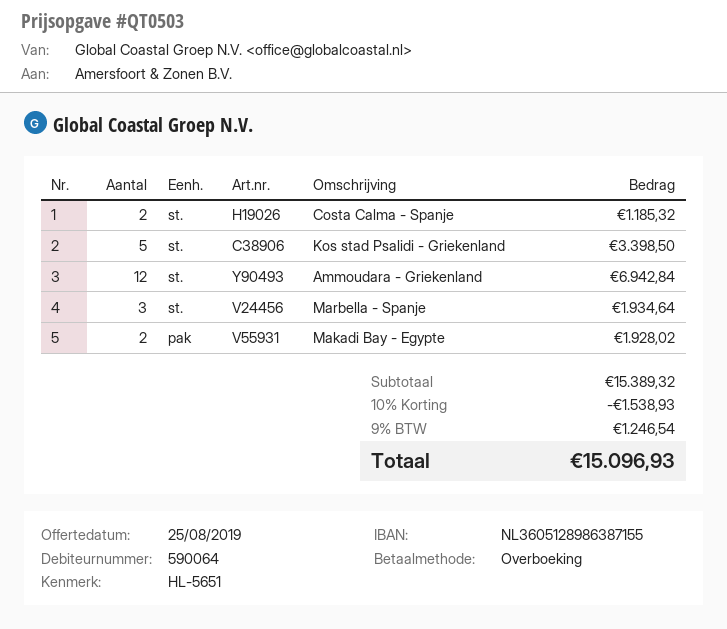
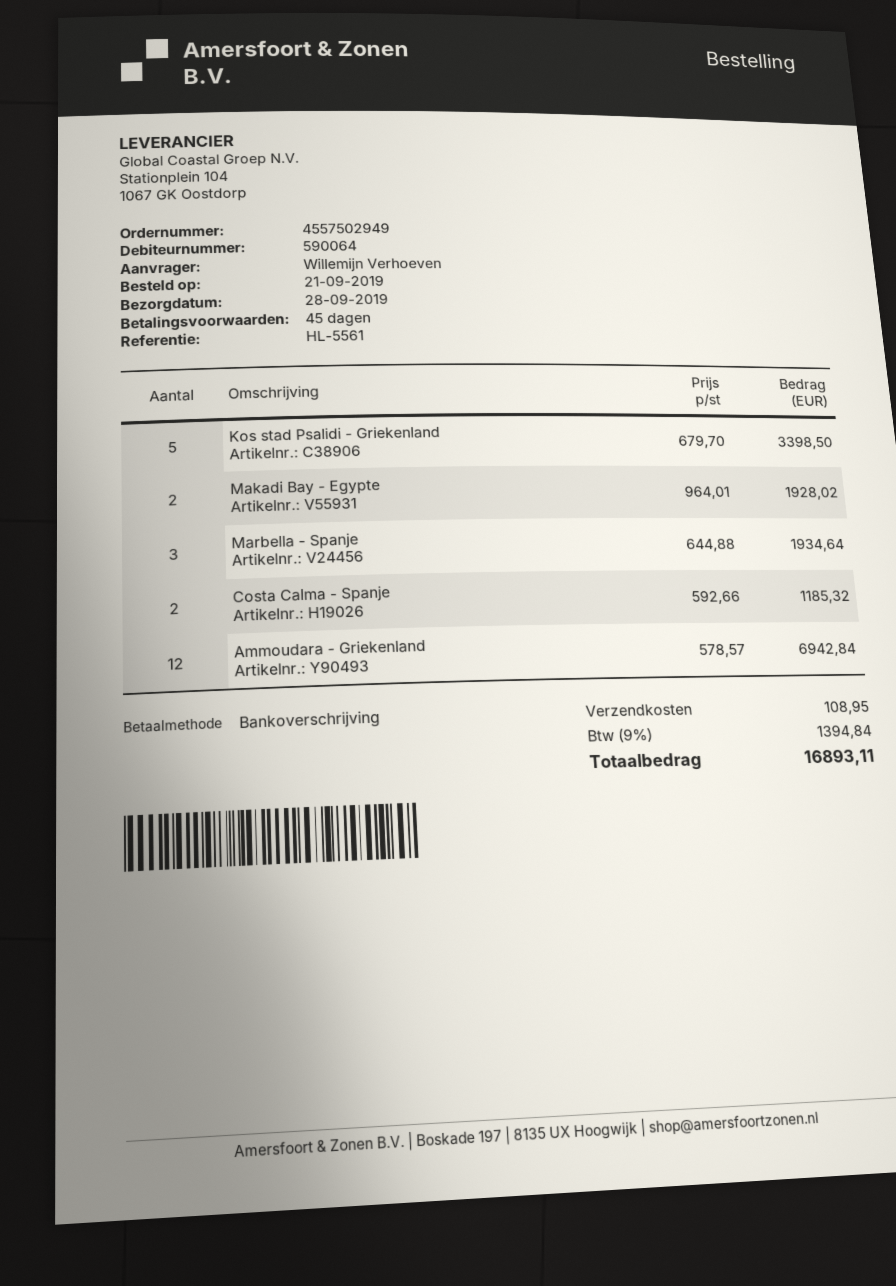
reference: HL-5651 -> HL-5561
discount: 10% = 1538.93 -> none
shipping: none -> 108.95
tax: 9% = 1246.54 -> 9% = 1394.84
total: 15096.93 -> 16893.11

